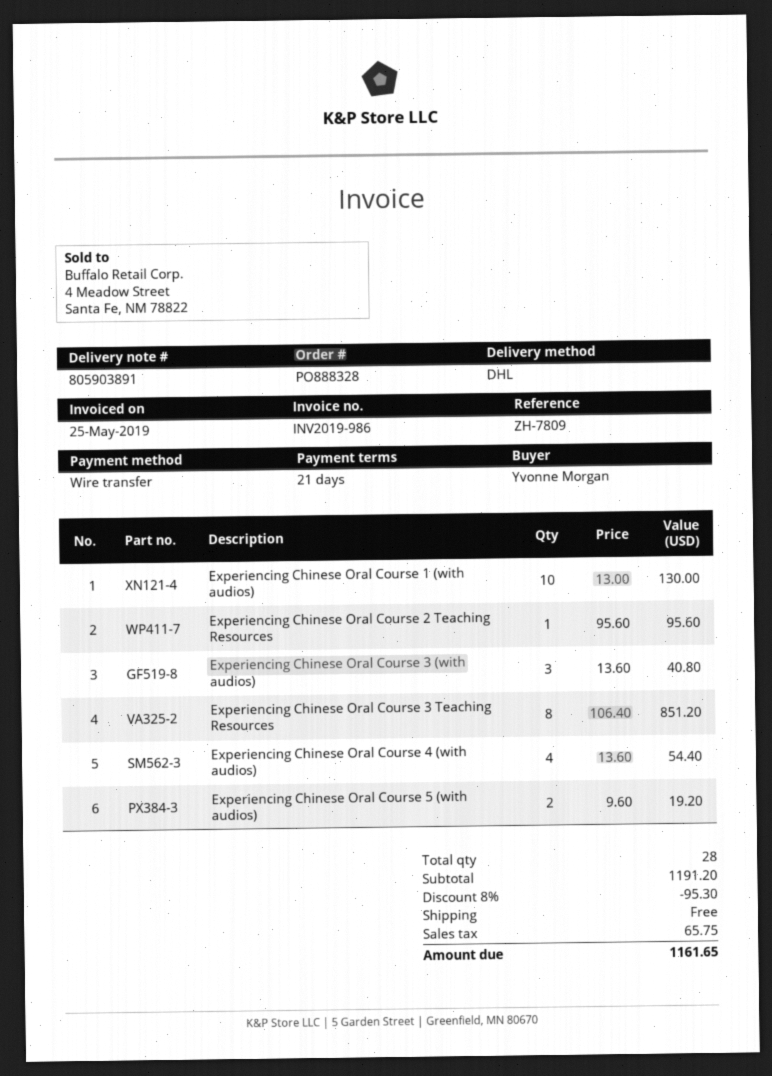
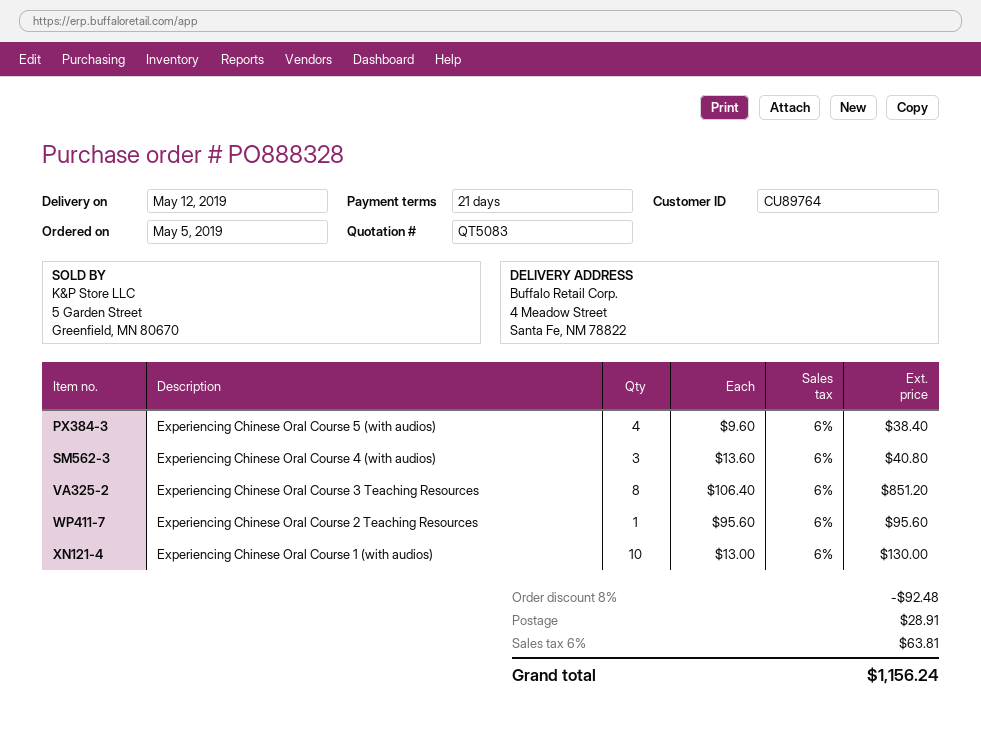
Experiencing Chinese Oral Course 3 (with audios): 3 x 13.60 = 40.80 -> none
Experiencing Chinese Oral Course 4 (with audios): 4 x 13.60 = 54.40 -> 3 x 13.60 = 40.80
Experiencing Chinese Oral Course 5 (with audios): 2 x 9.60 = 19.20 -> 4 x 9.60 = 38.40
discount: 8% = 95.30 -> 8% = 92.48
shipping: 0.00 -> 28.91
tax: 65.75 -> 63.81
total: 1161.65 -> 1156.24

